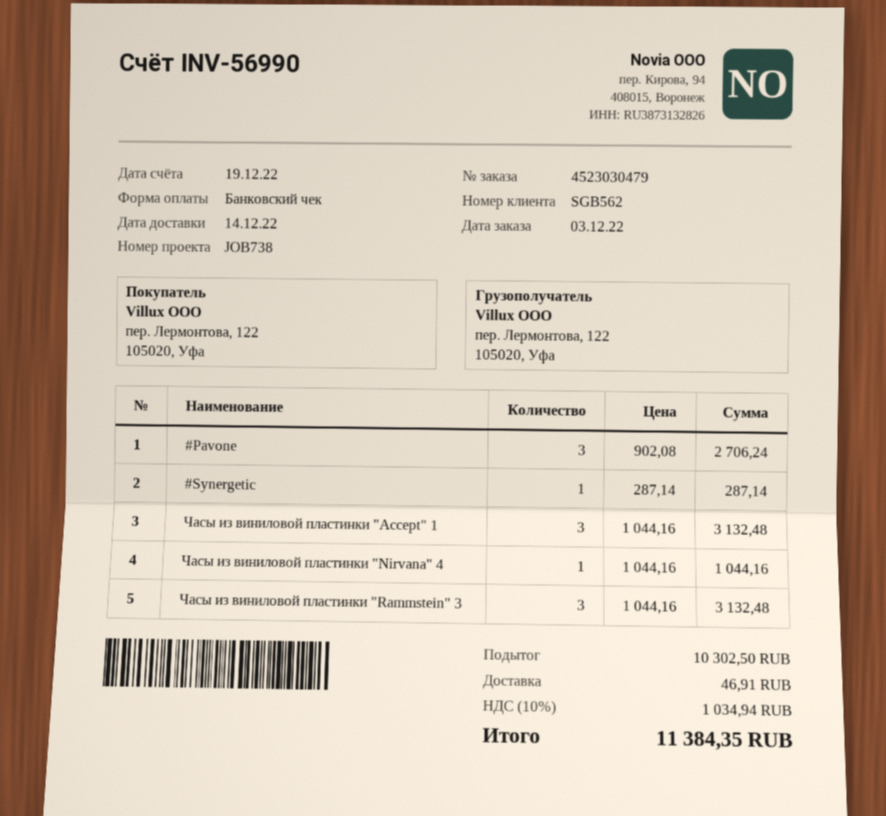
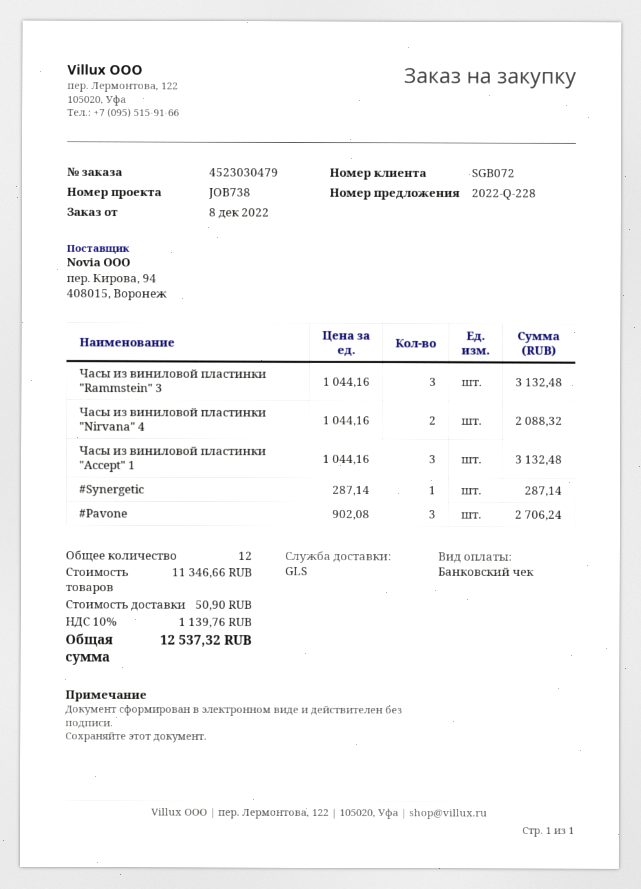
order date: 2022-12-03 -> 2022-12-08
customer number: SGB562 -> SGB072
Часы из виниловой пластинки "Nirvana" 4: 1 x 1044.16 = 1044.16 -> 2 x 1044.16 = 2088.32
subtotal: 10302.50 -> 11346.66
shipping: 46.91 -> 50.90
tax: 10% = 1034.94 -> 10% = 1139.76
total: 11384.35 -> 12537.32

